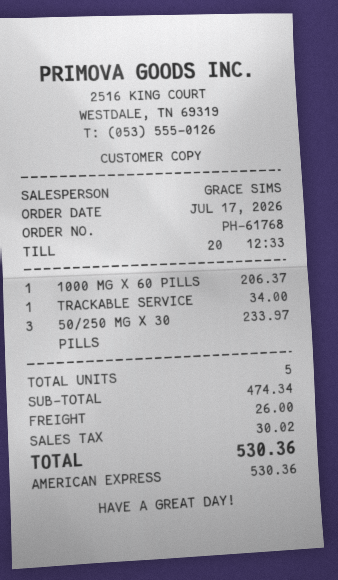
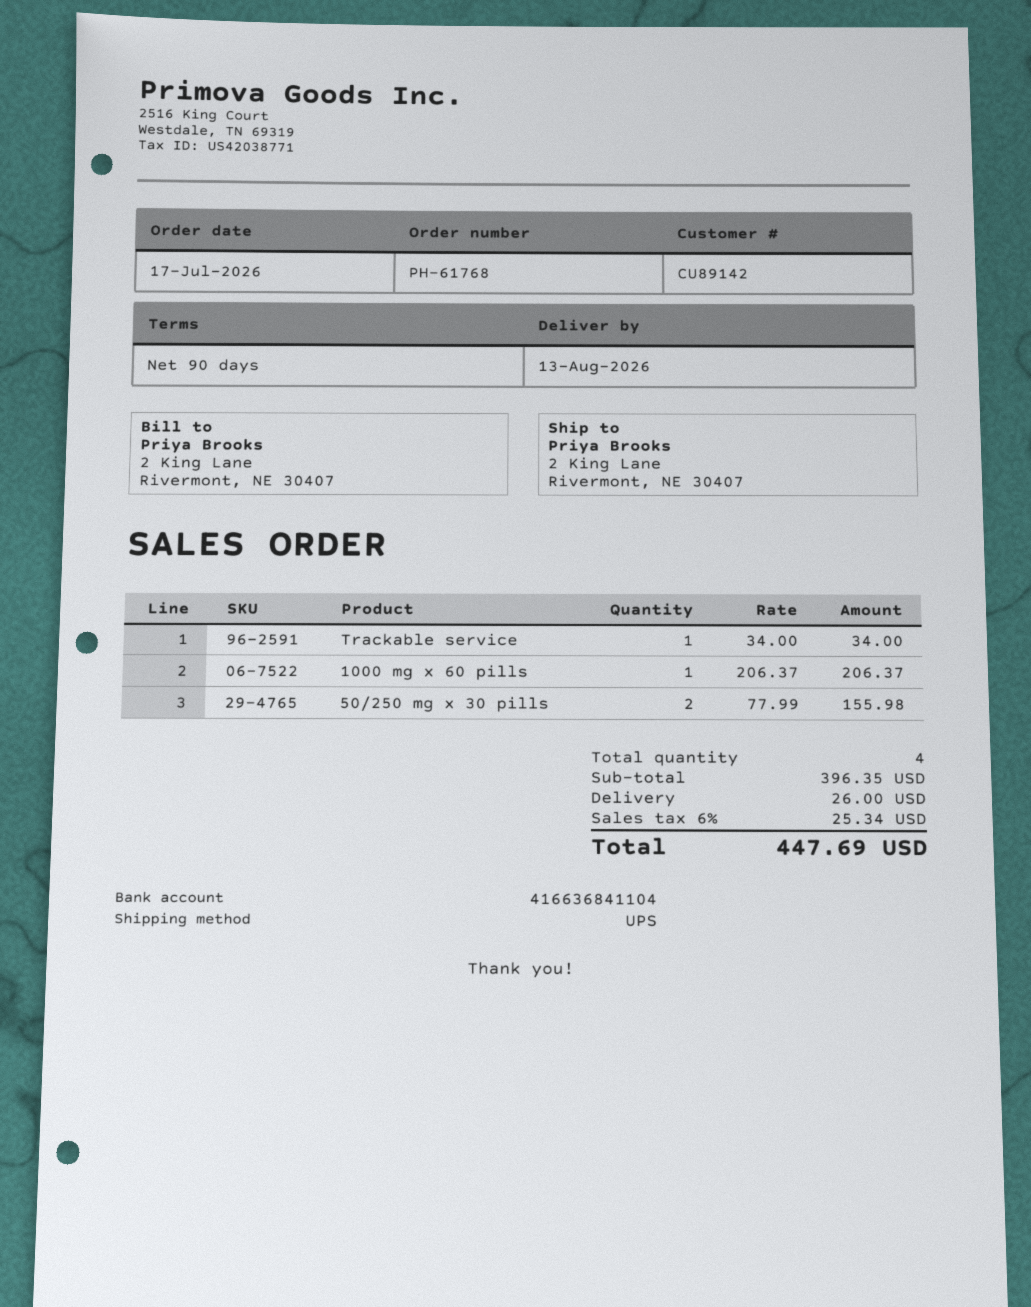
50/250 MG X 30 PILLS: 3 for 233.97 -> 2 for 155.98
total quantity: 5 -> 4
subtotal: 474.34 -> 396.35
tax: 30.02 -> 25.34
total: 530.36 -> 447.69

